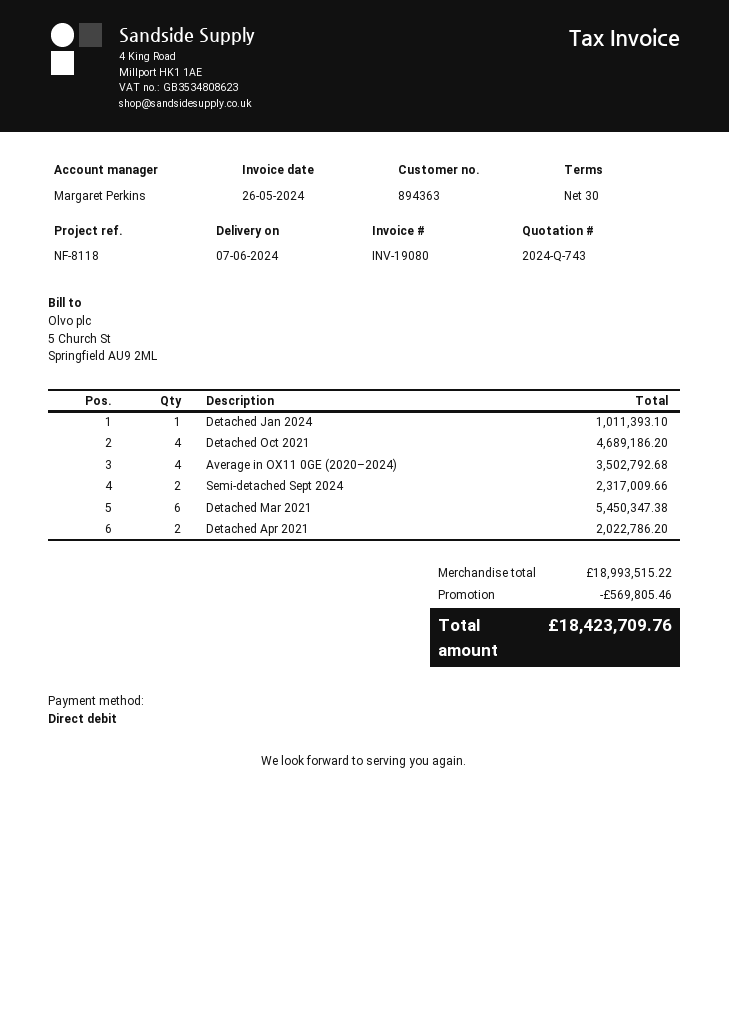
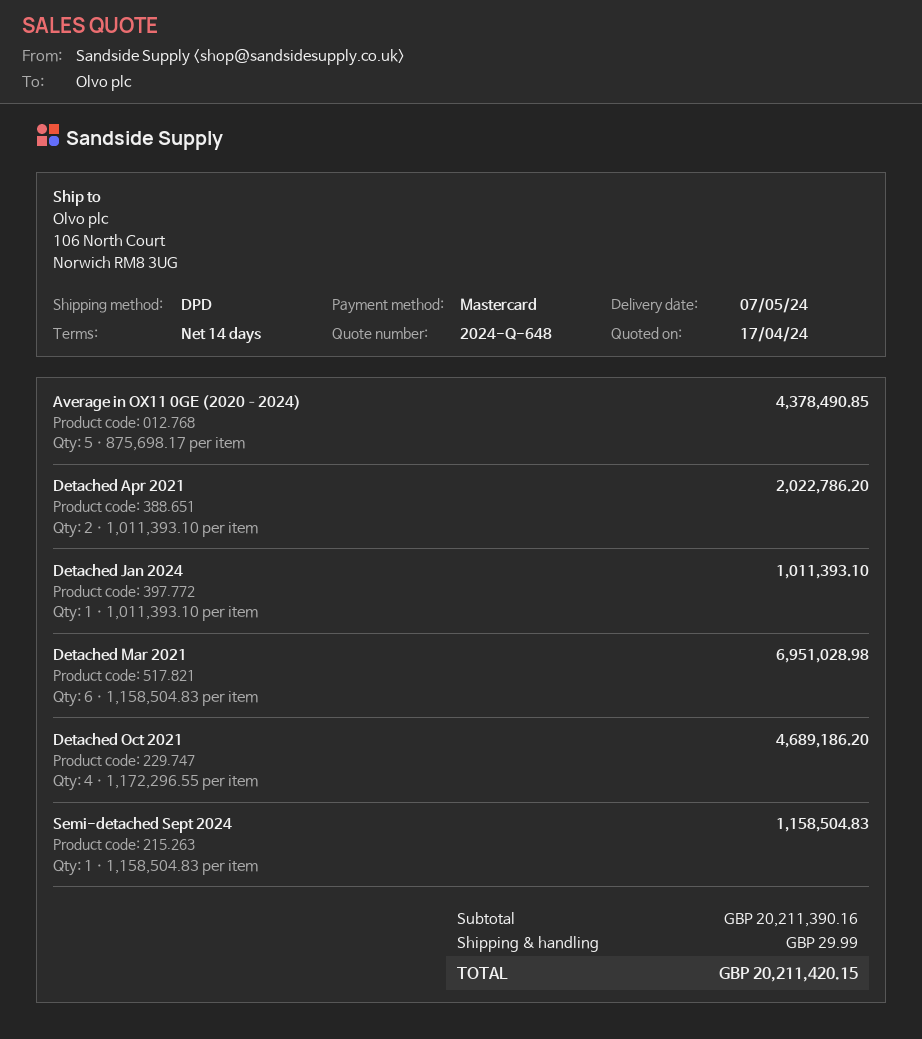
quote number: 2024-Q-743 -> 2024-Q-648
delivery date: 2024-06-07 -> 2024-05-07
payment terms: 30 days -> 14 days
payment method: direct debit -> Mastercard
Average in OX11 0GE (2020–2024): 4 for 3502792.68 -> 5 for 4378490.85
Semi-detached Sept 2024: 2 for 2317009.66 -> 1 for 1158504.83
Detached Mar 2021: 6 for 5450347.38 -> 6 for 6951028.98
subtotal: 18993515.22 -> 20211390.16
discount: 569805.46 -> none
shipping: none -> 29.99
total: 18423709.76 -> 20211420.15

